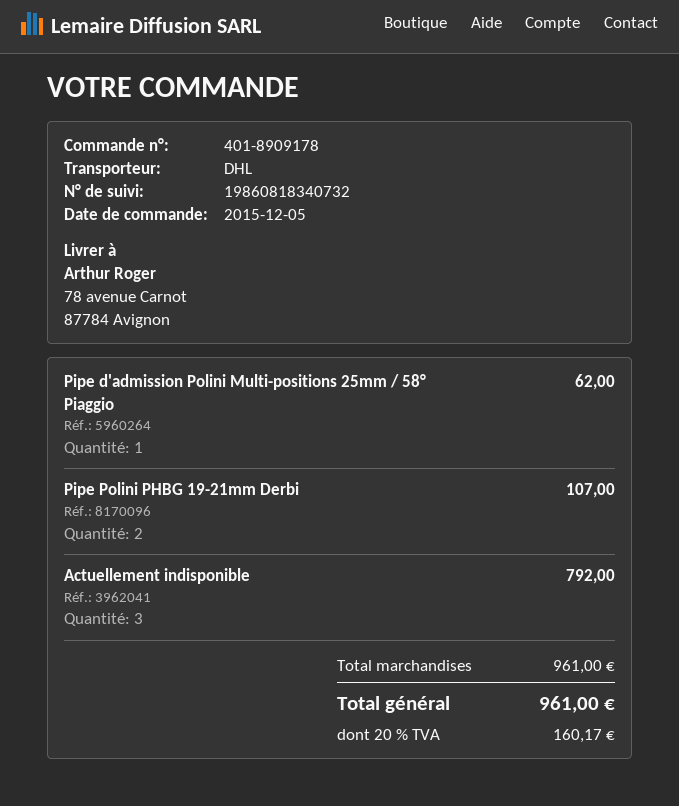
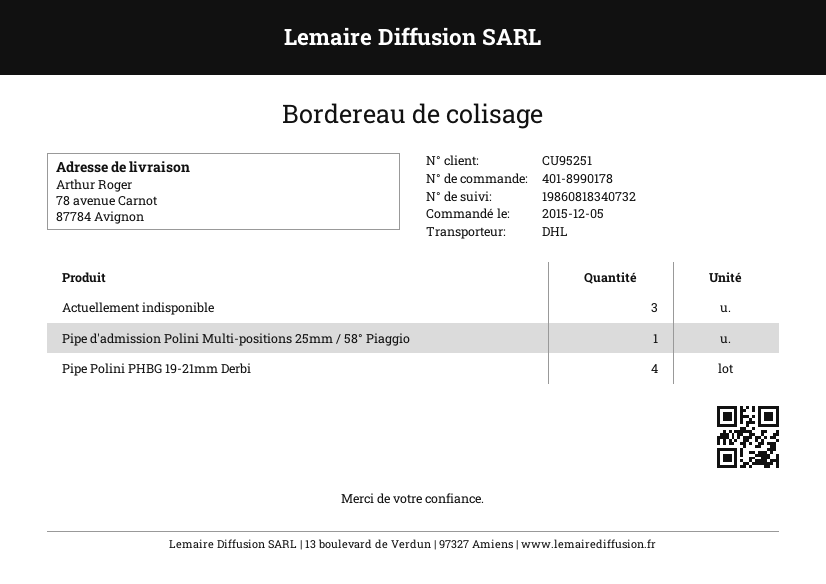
order number: 401-8909178 -> 401-8990178
Pipe Polini PHBG 19-21mm Derbi: 2 -> 4

